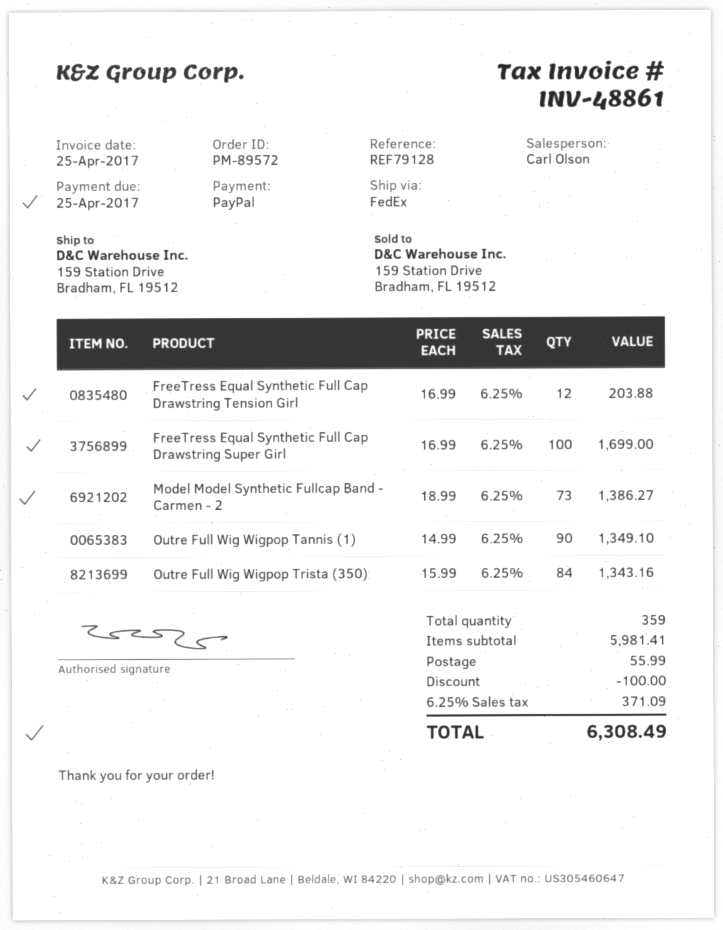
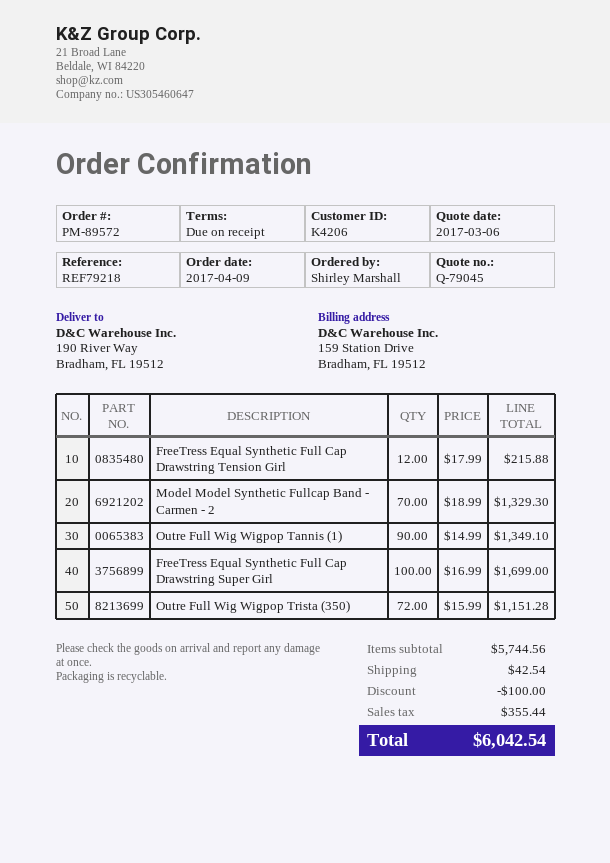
reference: REF79128 -> REF79218
ship to: 159 Station Drive, Bradham, FL 19512 -> 190 River Way, Bradham, FL 19512
FreeTress Equal Synthetic Full Cap Drawstring Tension Girl: 12 x 16.99 = 203.88 -> 12 x 17.99 = 215.88
Model Model Synthetic Fullcap Band - Carmen - 2: 73 x 18.99 = 1386.27 -> 70 x 18.99 = 1329.30
Outre Full Wig Wigpop Trista (350): 84 x 15.99 = 1343.16 -> 72 x 15.99 = 1151.28
subtotal: 5981.41 -> 5744.56
shipping: 55.99 -> 42.54
tax: 371.09 -> 355.44
total: 6308.49 -> 6042.54

